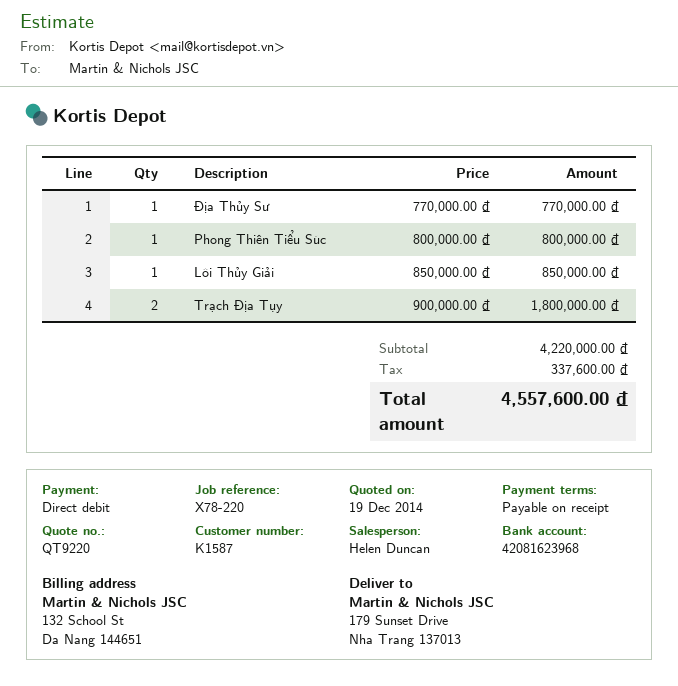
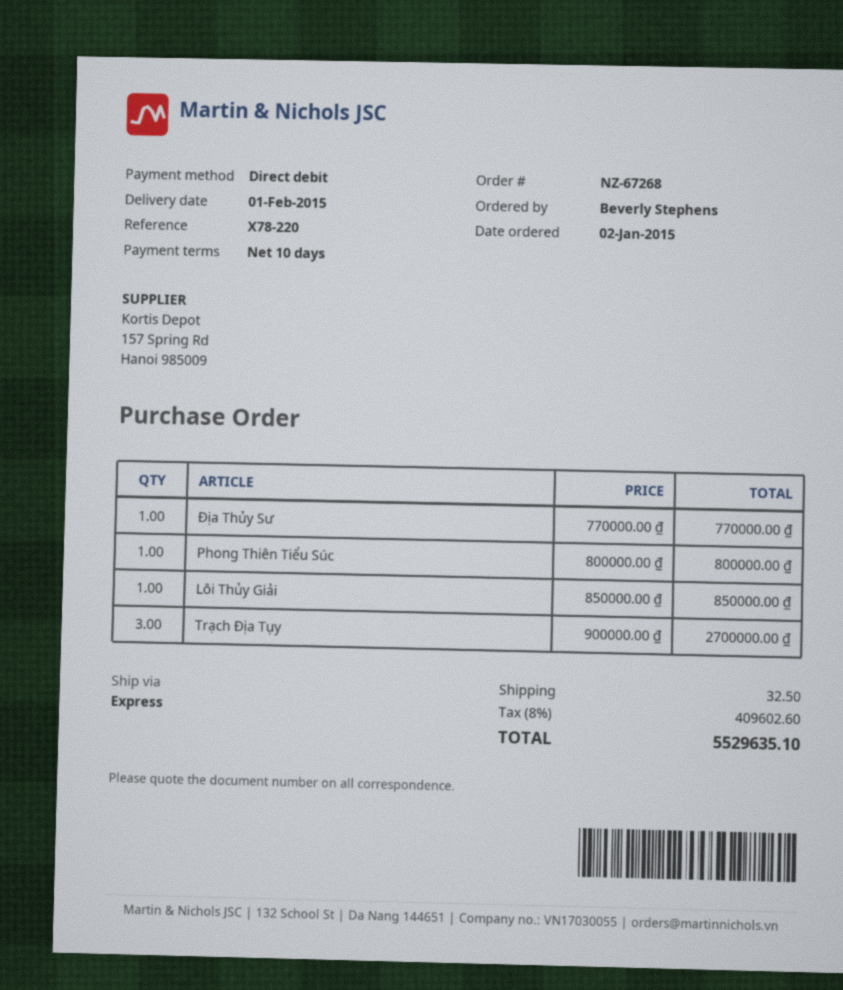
payment terms: on receipt -> 10 days
Trạch Địa Tụy: 2 x 900000.00 = 1800000.00 -> 3 x 900000.00 = 2700000.00
shipping: none -> 32.50
tax: 337600.00 -> 409602.60
total: 4557600.00 -> 5529635.10

